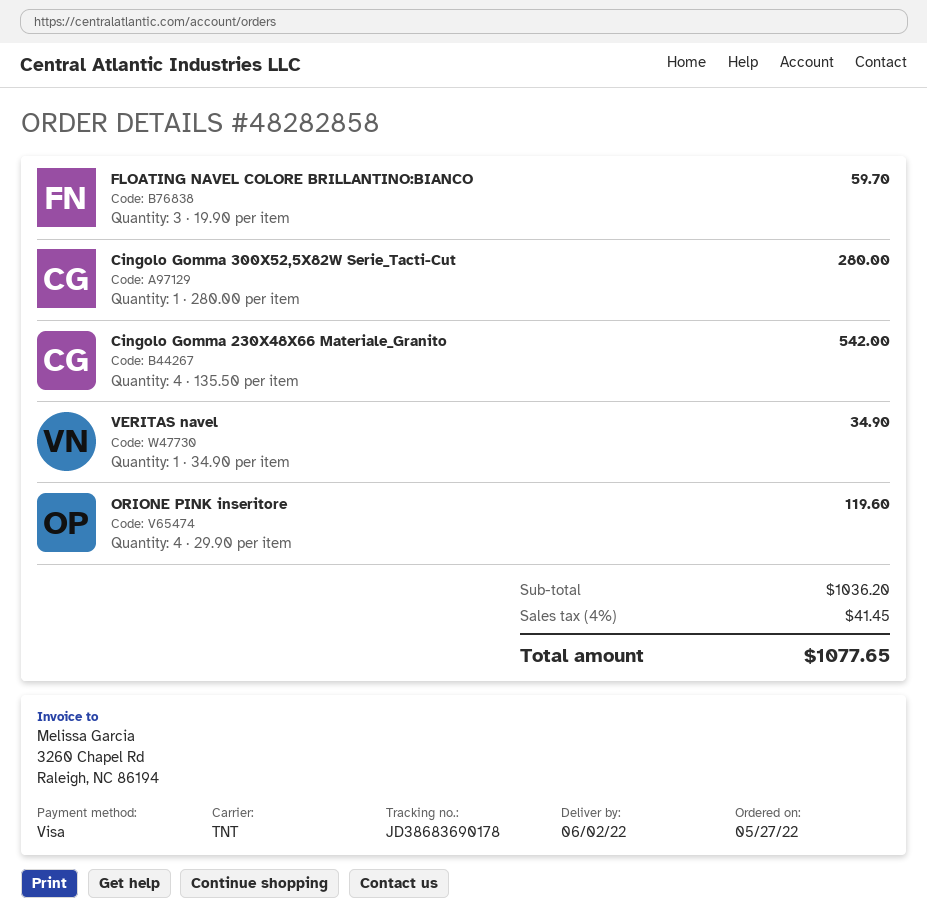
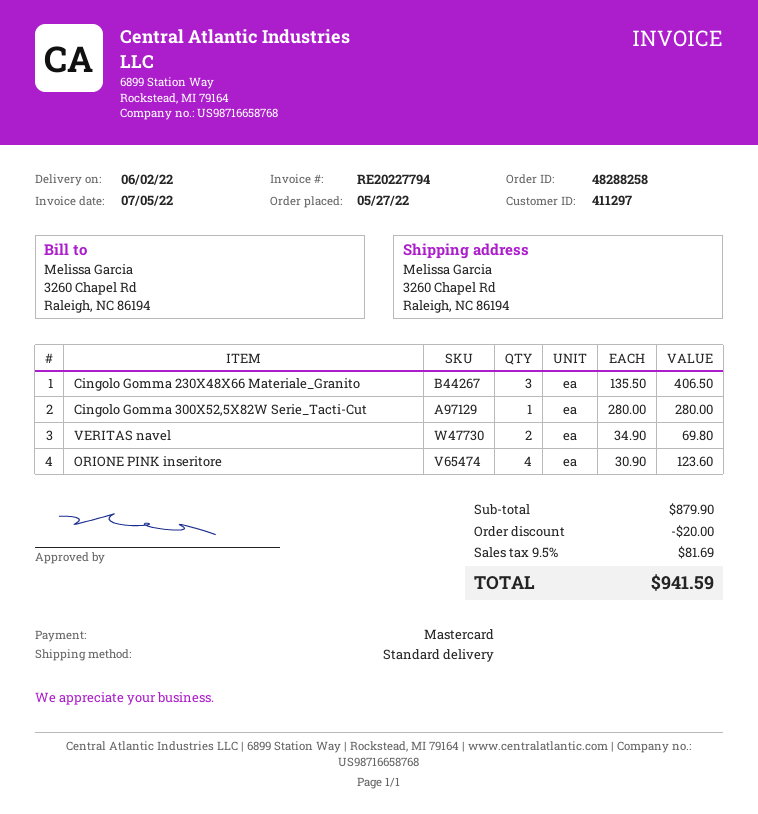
order number: 48282858 -> 48288258
payment method: Visa -> Mastercard
shipping method: TNT -> standard
FLOATING NAVEL COLORE BRILLANTINO:BIANCO: 3 x 19.90 = 59.70 -> none
Cingolo Gomma 230X48X66 Materiale_Granito: 4 x 135.50 = 542.00 -> 3 x 135.50 = 406.50
VERITAS navel: 1 x 34.90 = 34.90 -> 2 x 34.90 = 69.80
ORIONE PINK inseritore: 4 x 29.90 = 119.60 -> 4 x 30.90 = 123.60
subtotal: 1036.20 -> 879.90
discount: none -> 20.00
tax: 4% = 41.45 -> 9.5% = 81.69
total: 1077.65 -> 941.59

